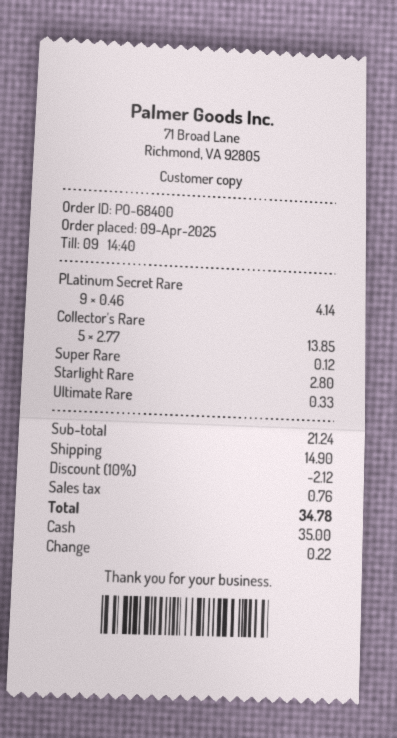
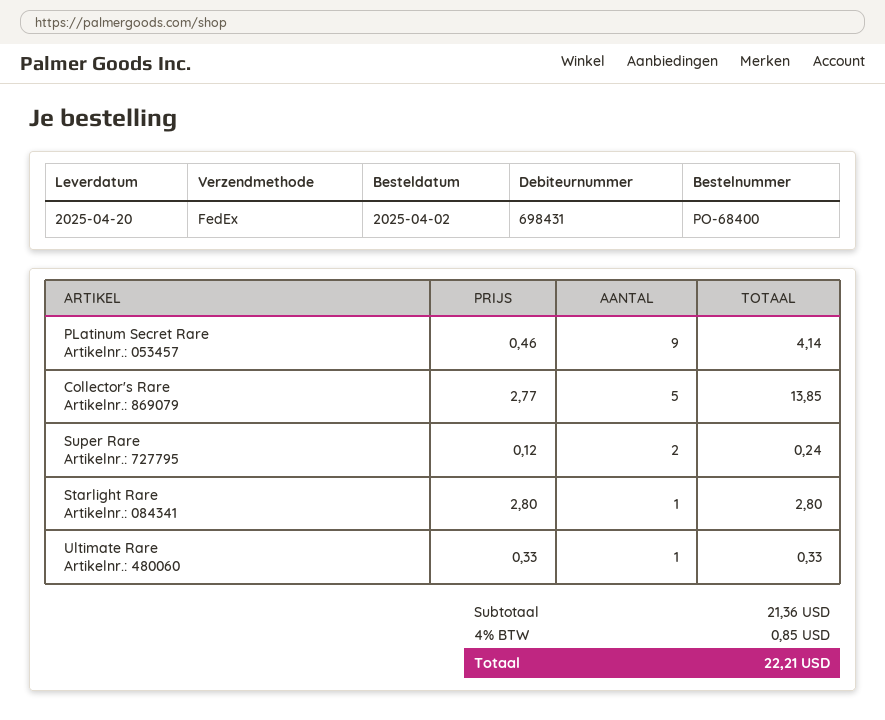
order date: 2025-04-09 -> 2025-04-02
Super Rare: 1 x 0.12 = 0.12 -> 2 x 0.12 = 0.24
subtotal: 21.24 -> 21.36
discount: 10% = 2.12 -> none
shipping: 14.90 -> none
tax: 0.76 -> 0.85
total: 34.78 -> 22.21

